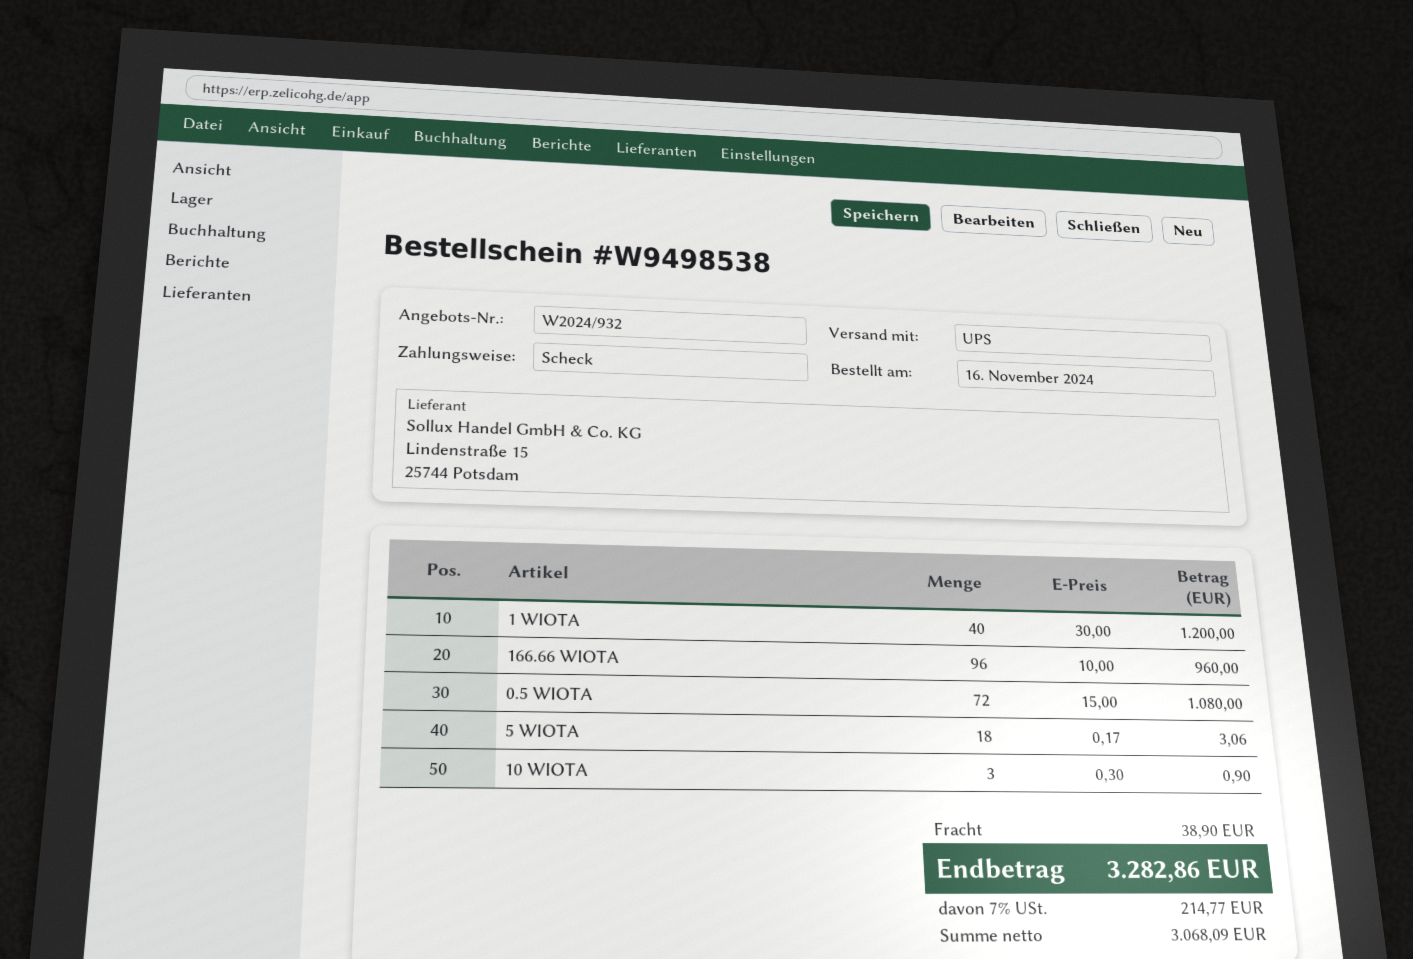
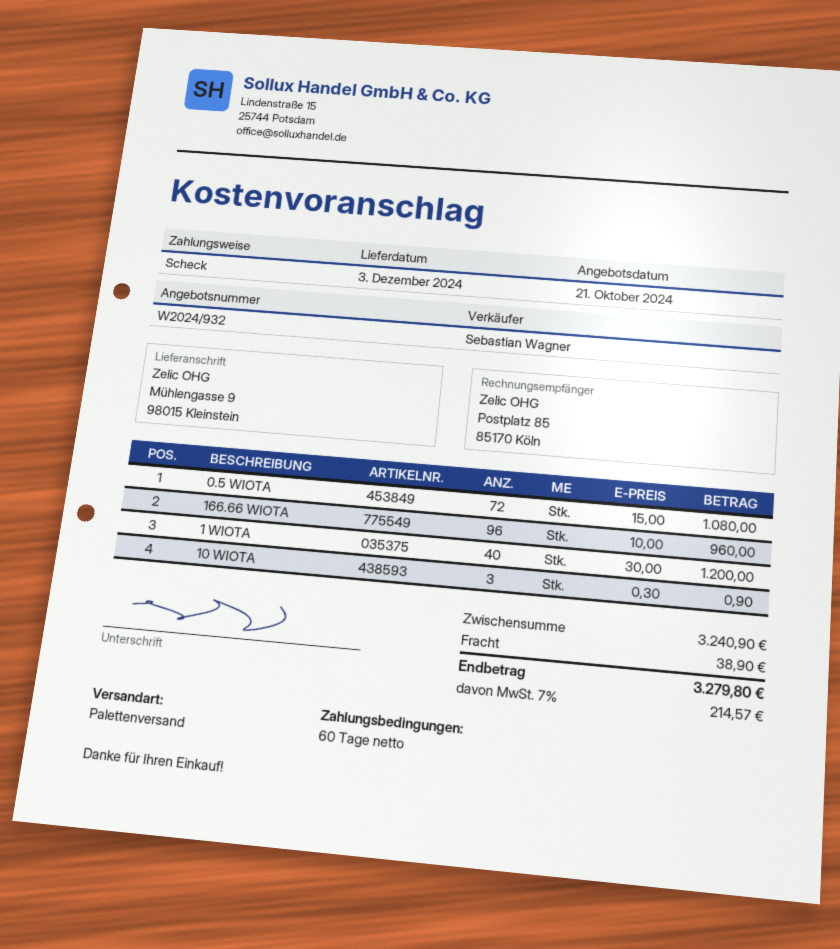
shipping method: UPS -> pallet freight
5 WIOTA: 18 x 0.17 = 3.06 -> none
tax: 7% = 214.77 -> 7% = 214.57
total: 3282.86 -> 3279.80

